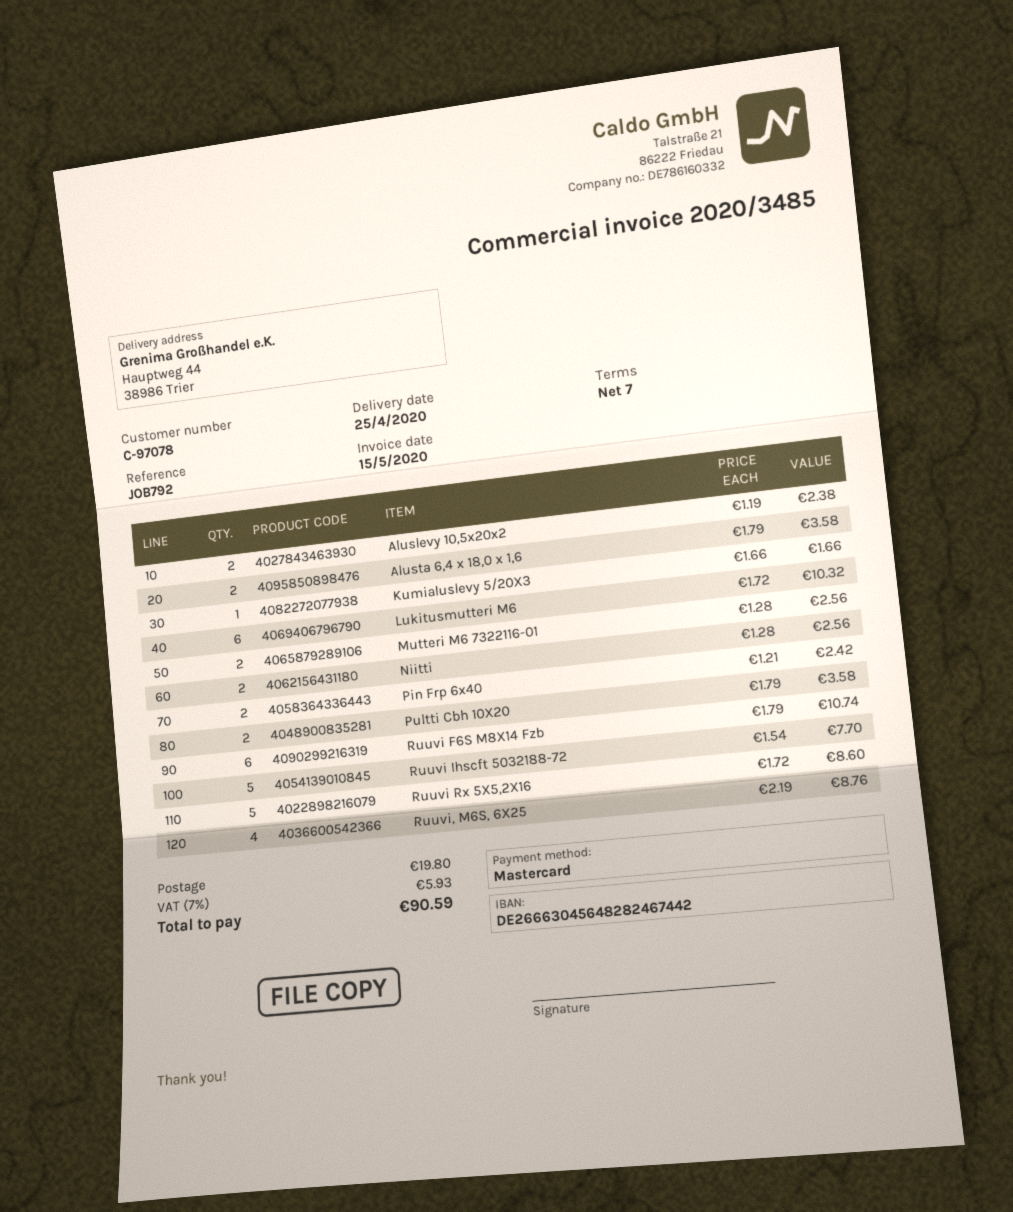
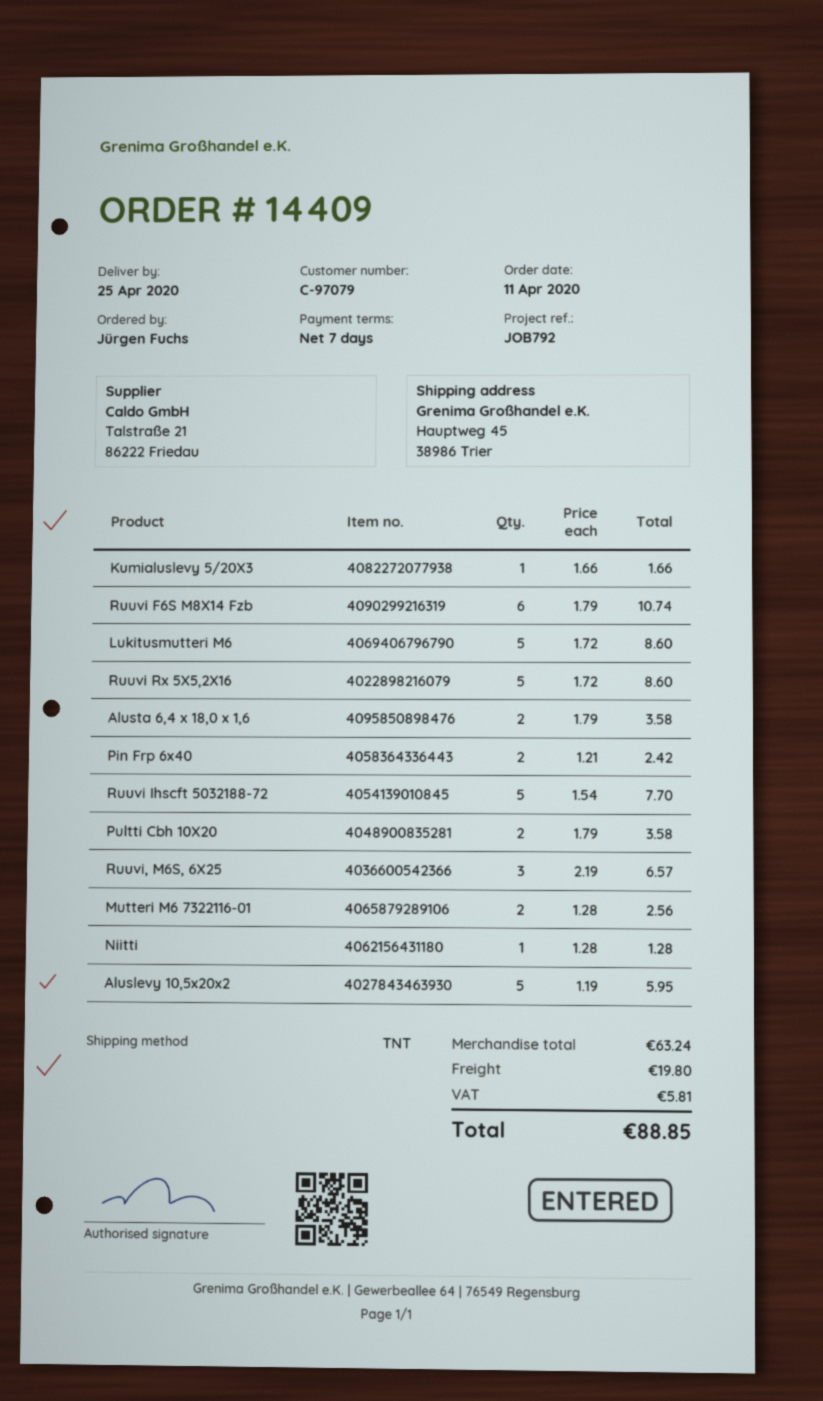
customer number: C-97078 -> C-97079
ship to: Hauptweg 44, 38986 Trier -> Hauptweg 45, 38986 Trier
Aluslevy 10,5x20x2: 2 x 1.19 = 2.38 -> 5 x 1.19 = 5.95
Lukitusmutteri M6: 6 x 1.72 = 10.32 -> 5 x 1.72 = 8.60
Niitti: 2 x 1.28 = 2.56 -> 1 x 1.28 = 1.28
Ruuvi, M6S, 6X25: 4 x 2.19 = 8.76 -> 3 x 2.19 = 6.57
tax: 5.93 -> 5.81
total: 90.59 -> 88.85

